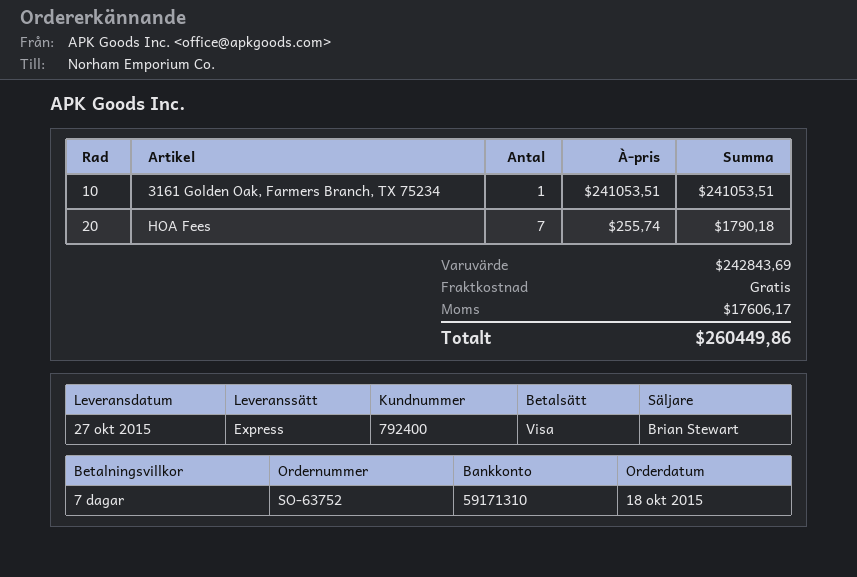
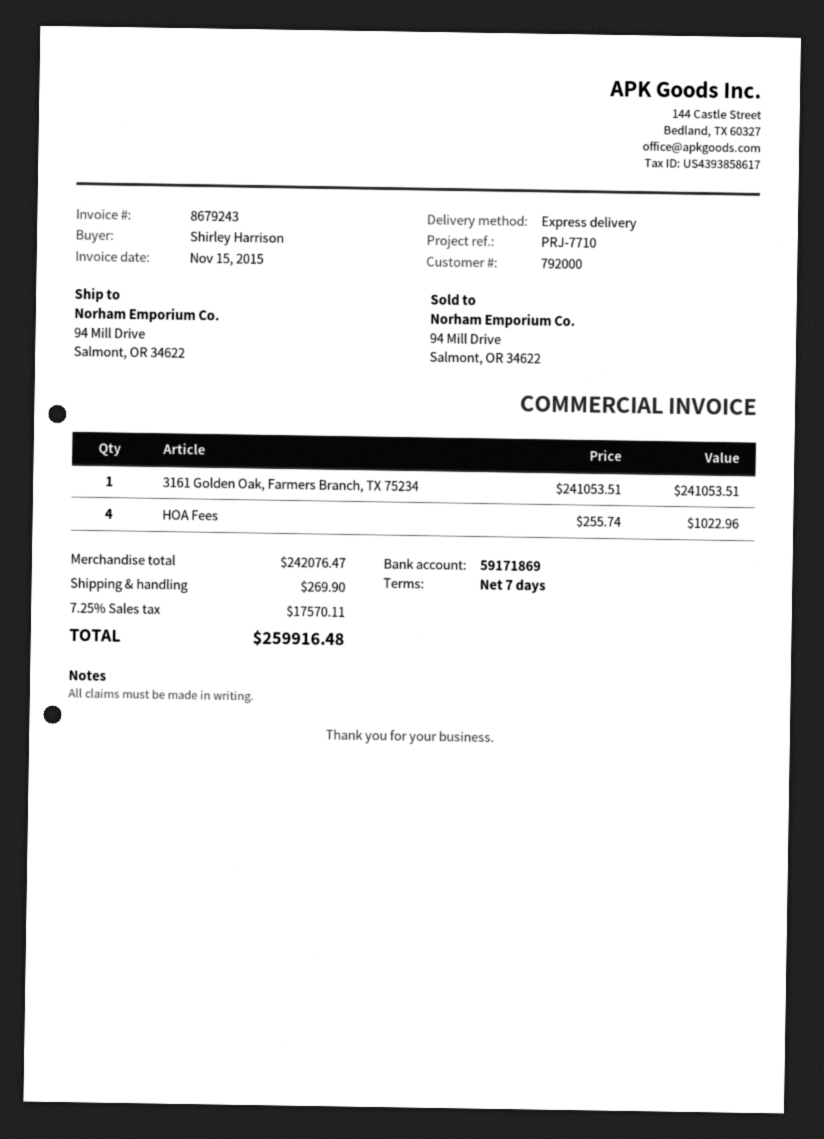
customer number: 792400 -> 792000
bank account: 59171310 -> 59171869
HOA Fees: 7 x 255.74 = 1790.18 -> 4 x 255.74 = 1022.96
subtotal: 242843.69 -> 242076.47
shipping: 0.00 -> 269.90
tax: 17606.17 -> 17570.11
total: 260449.86 -> 259916.48

